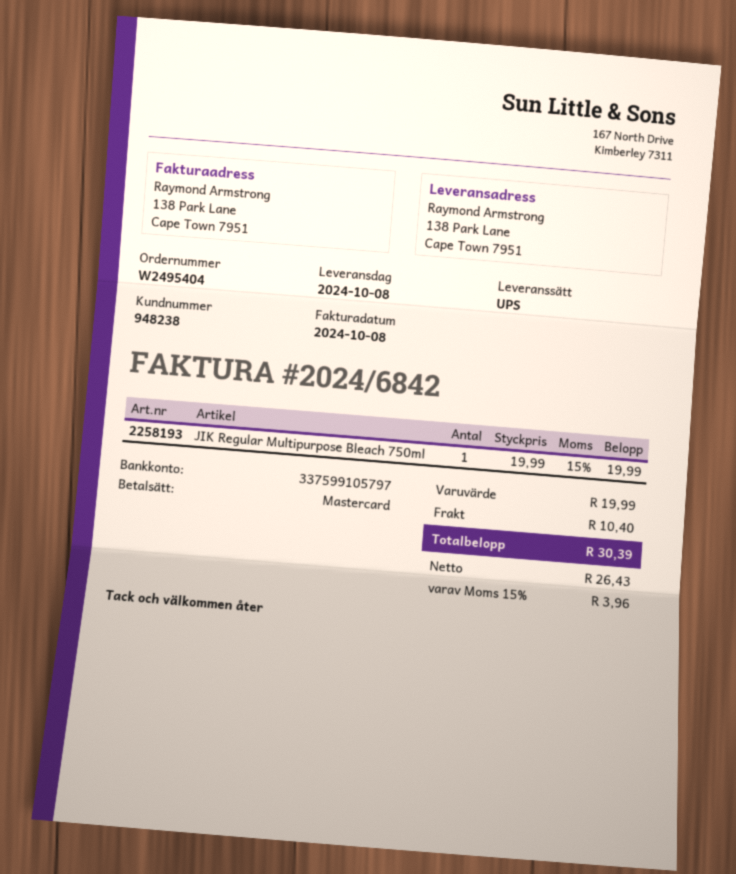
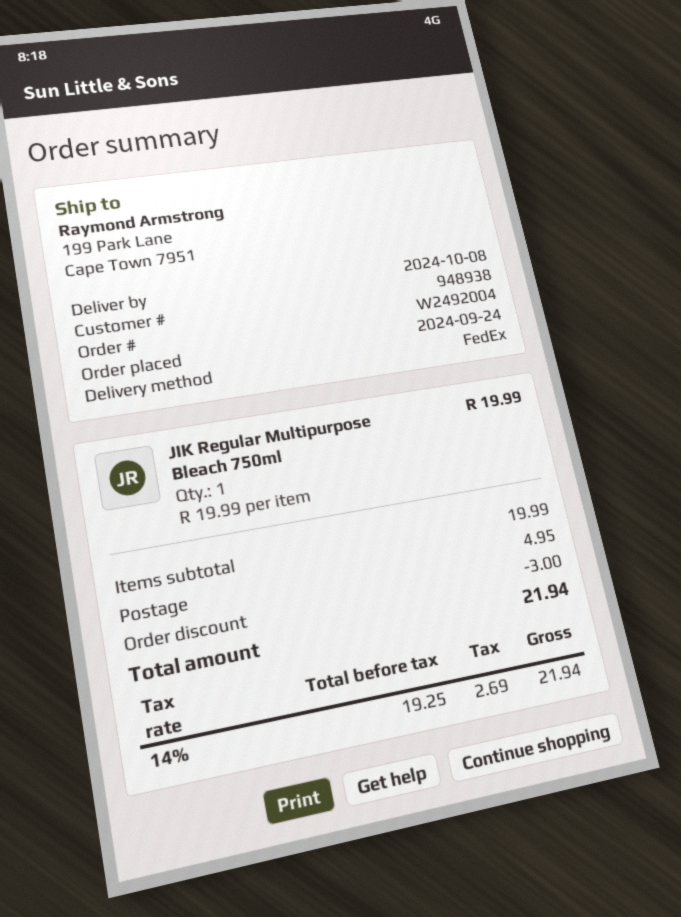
order number: W2495404 -> W2492004
customer number: 948238 -> 948938
shipping method: UPS -> FedEx
ship to: 138 Park Lane, Cape Town 7951 -> 199 Park Lane, Cape Town 7951
discount: none -> 3.00
shipping: 10.40 -> 4.95
net: 26.43 -> 19.25
tax: 15% = 3.96 -> 14% = 2.69
total: 30.39 -> 21.94

